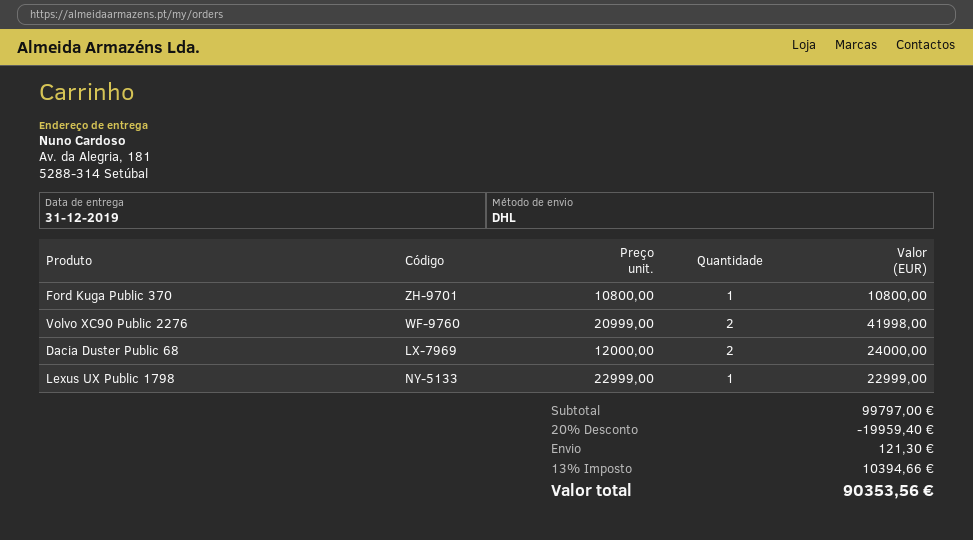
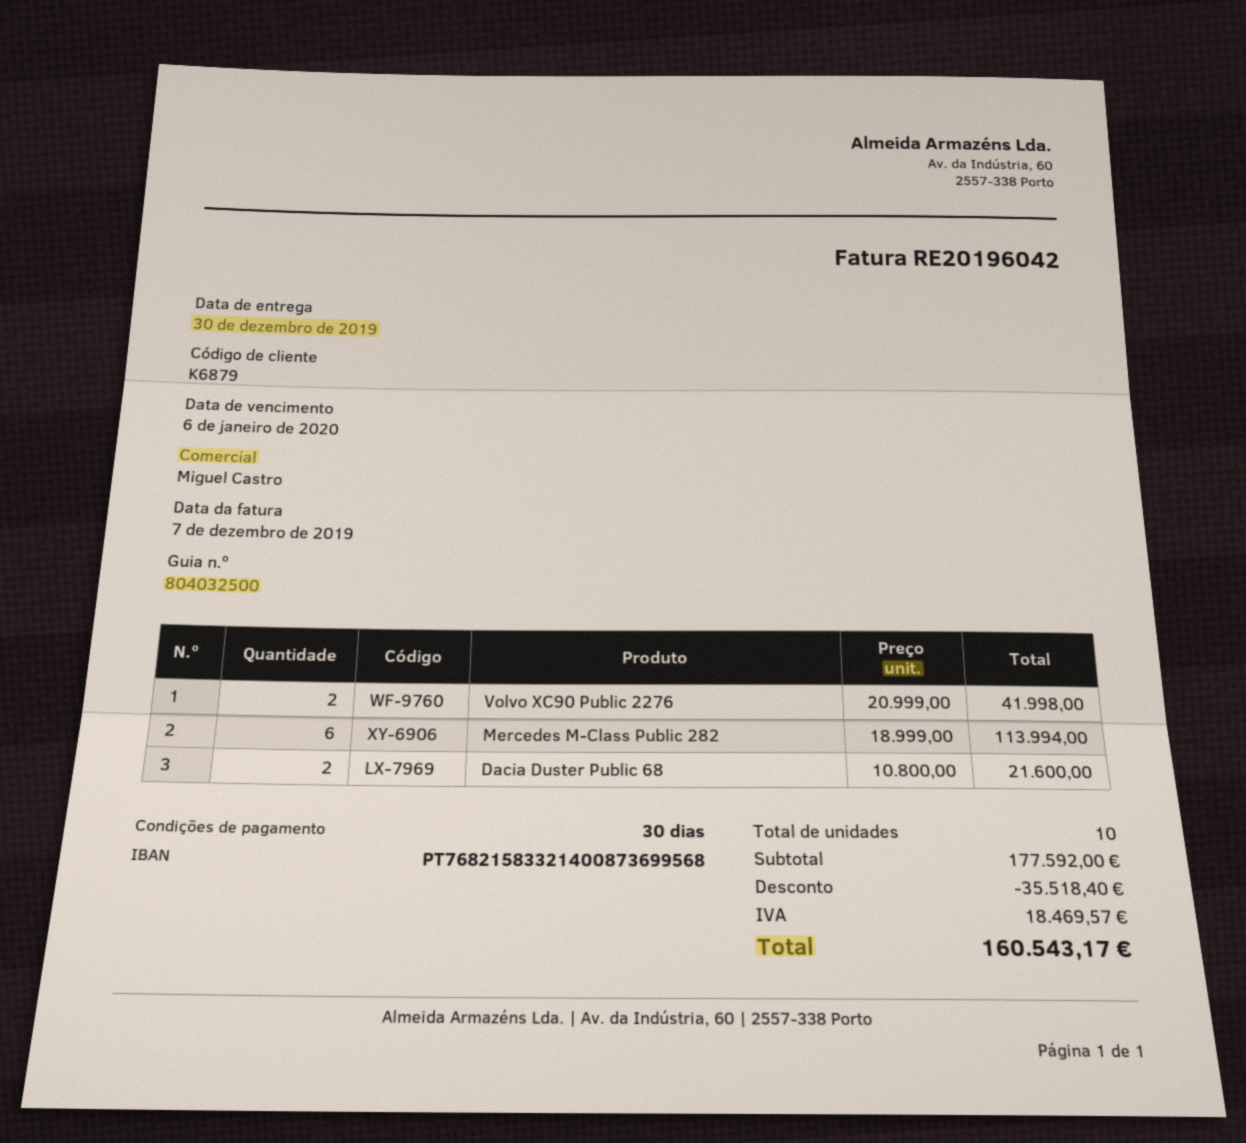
delivery date: 2019-12-31 -> 2019-12-30
Ford Kuga Public 370: 1 x 10800.00 = 10800.00 -> none
Dacia Duster Public 68: 2 x 12000.00 = 24000.00 -> 2 x 10800.00 = 21600.00
Lexus UX Public 1798: 1 x 22999.00 = 22999.00 -> none
Mercedes M-Class Public 282: none -> 6 x 18999.00 = 113994.00
subtotal: 99797.00 -> 177592.00
discount: 19959.40 -> 35518.40
shipping: 121.30 -> none
tax: 10394.66 -> 18469.57
total: 90353.56 -> 160543.17

